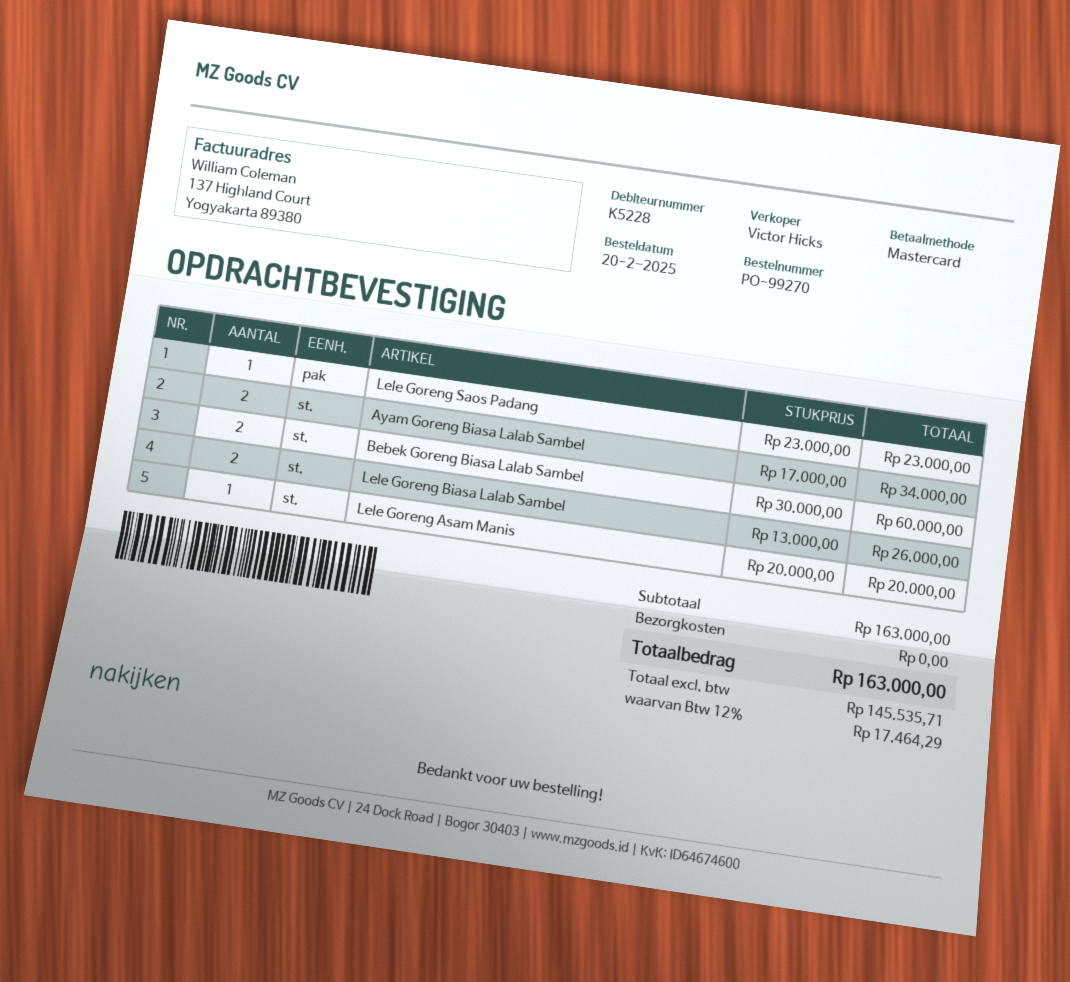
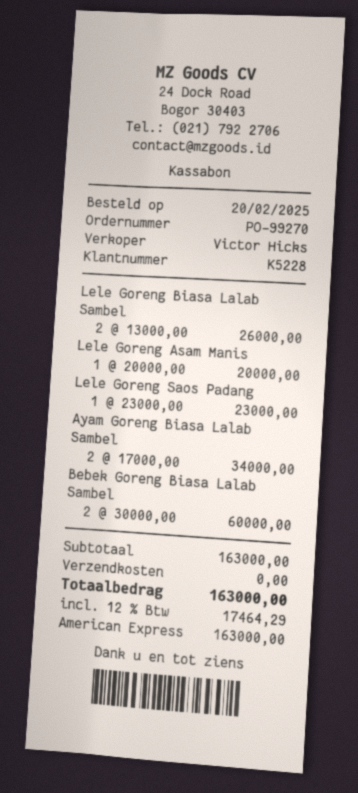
payment method: Mastercard -> American Express

